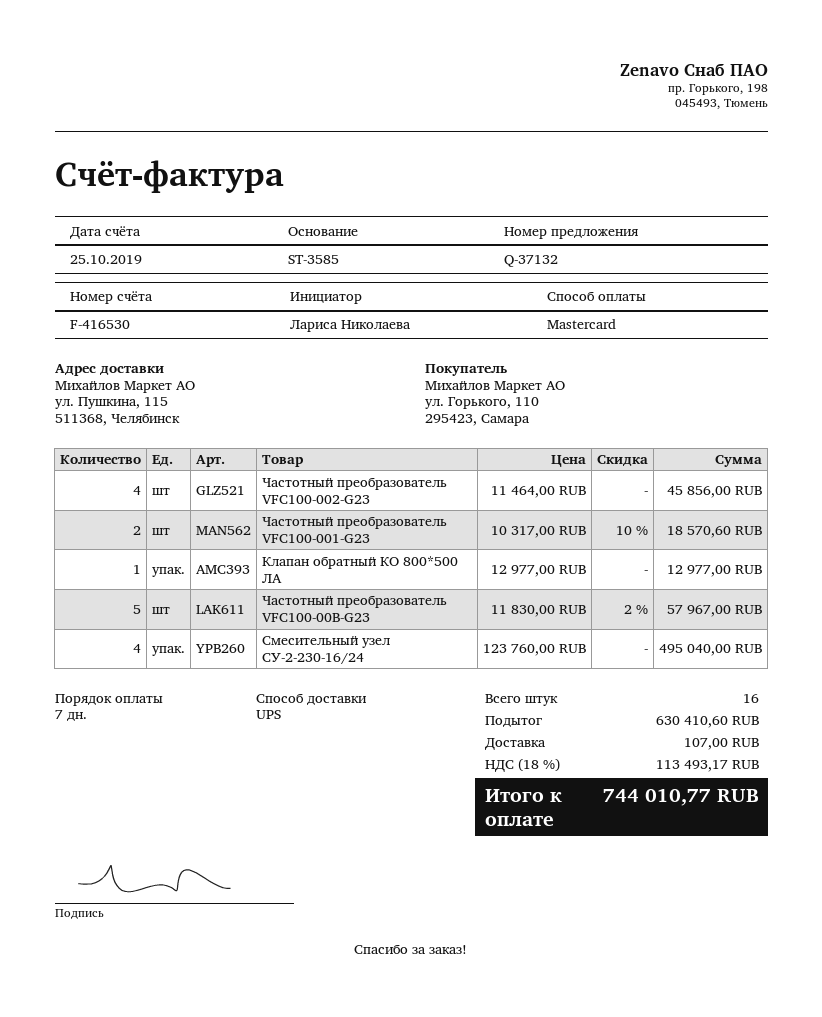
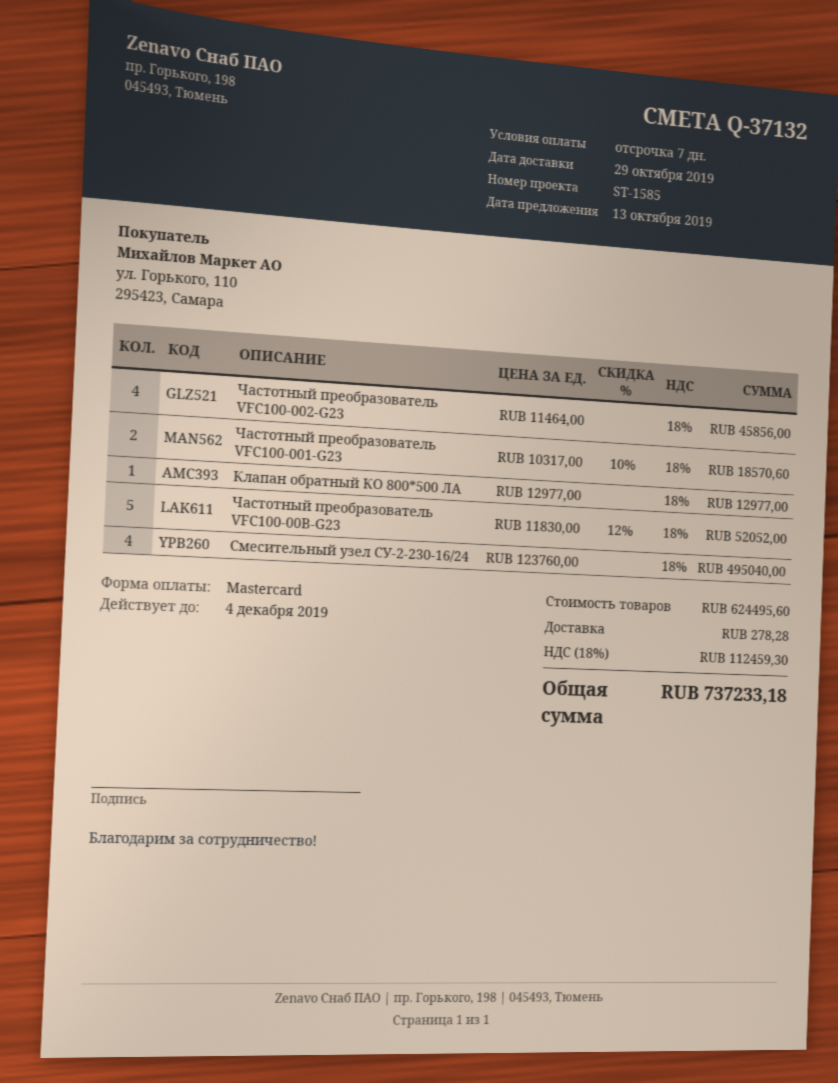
reference: ST-3585 -> ST-1585
Частотный преобразователь VFC100-00B-G23: 5 x 11830.00 - 2% = 57967.00 -> 5 x 11830.00 - 12% = 52052.00
subtotal: 630410.60 -> 624495.60
shipping: 107.00 -> 278.28
tax: 18% = 113493.17 -> 18% = 112459.30
total: 744010.77 -> 737233.18

